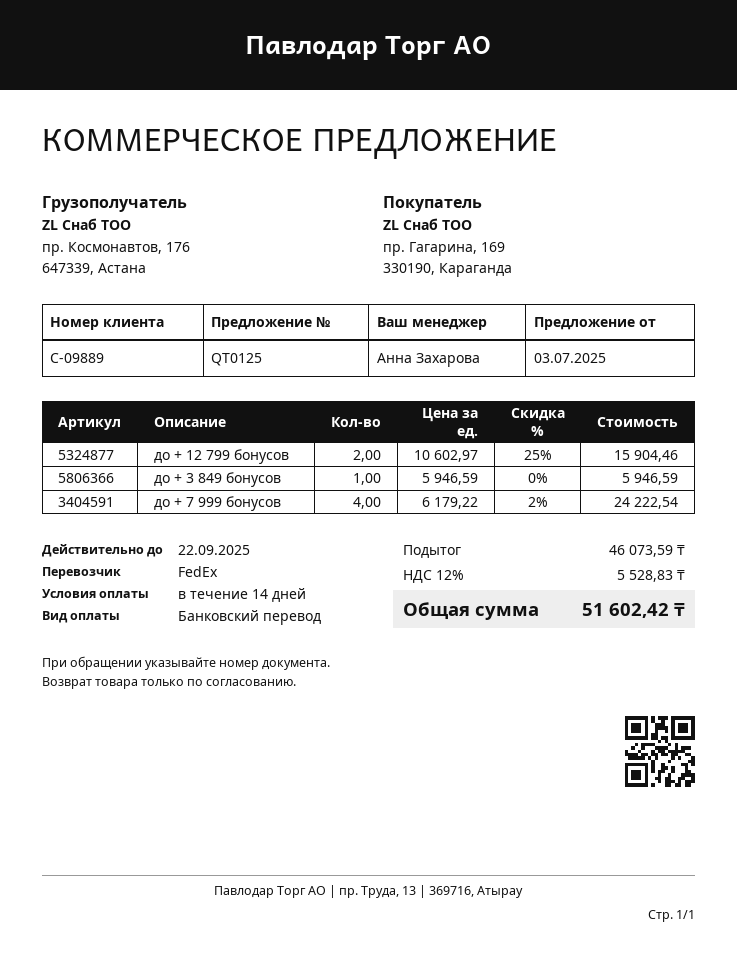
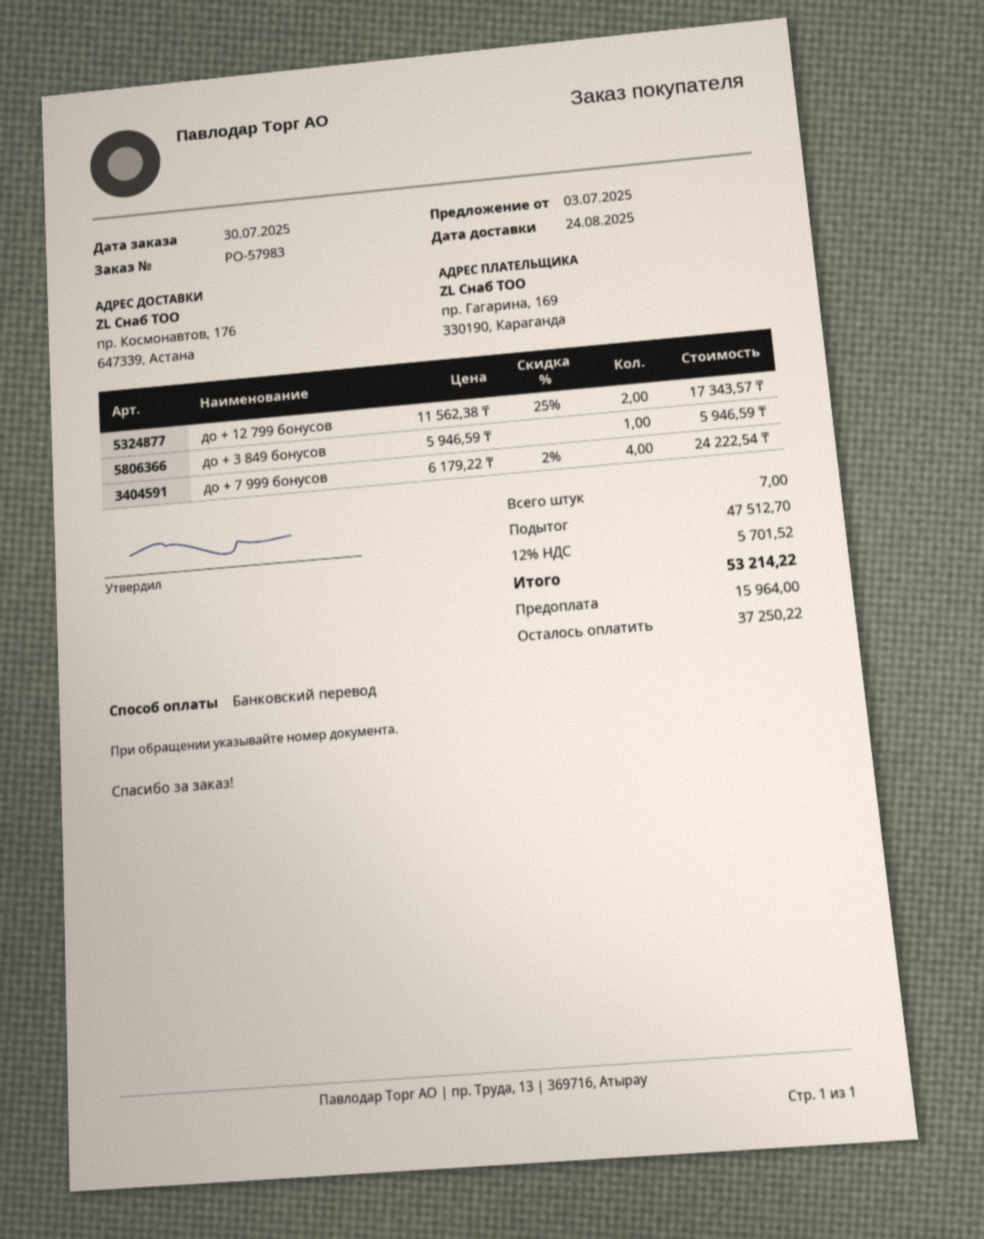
до + 12 799 бонусов: 2 x 10602.97 - 25% = 15904.46 -> 2 x 11562.38 - 25% = 17343.57
subtotal: 46073.59 -> 47512.70
tax: 12% = 5528.83 -> 12% = 5701.52
total: 51602.42 -> 53214.22

